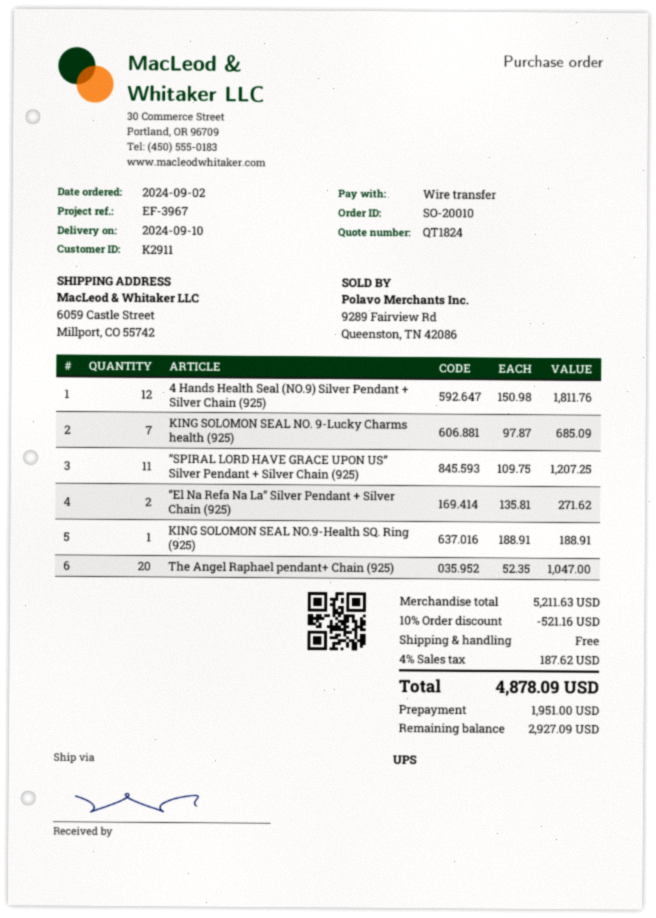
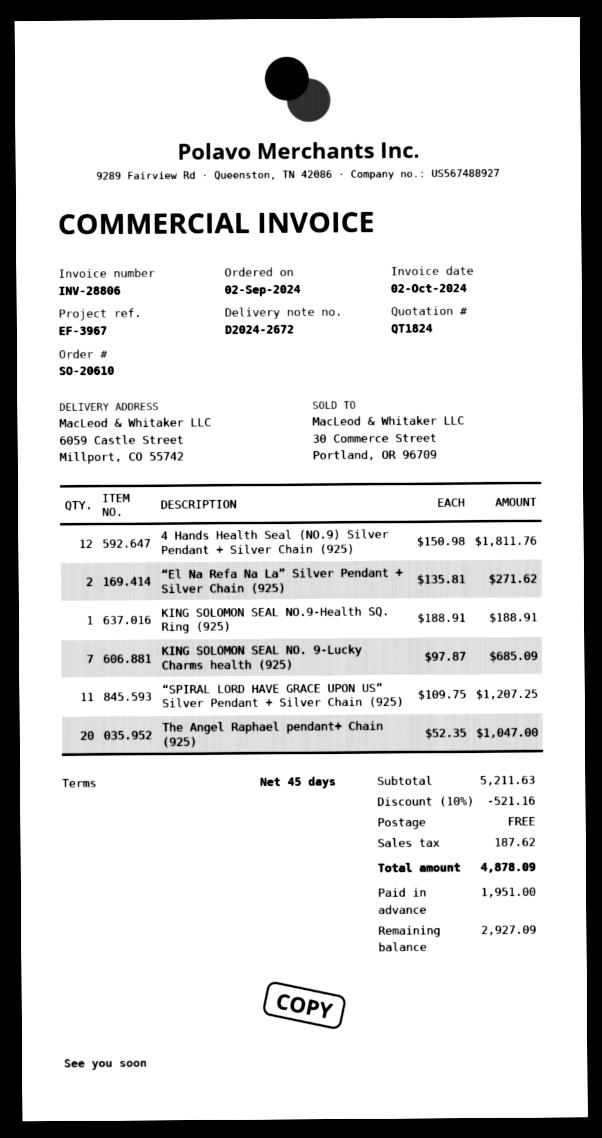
order number: SO-20010 -> SO-20610

